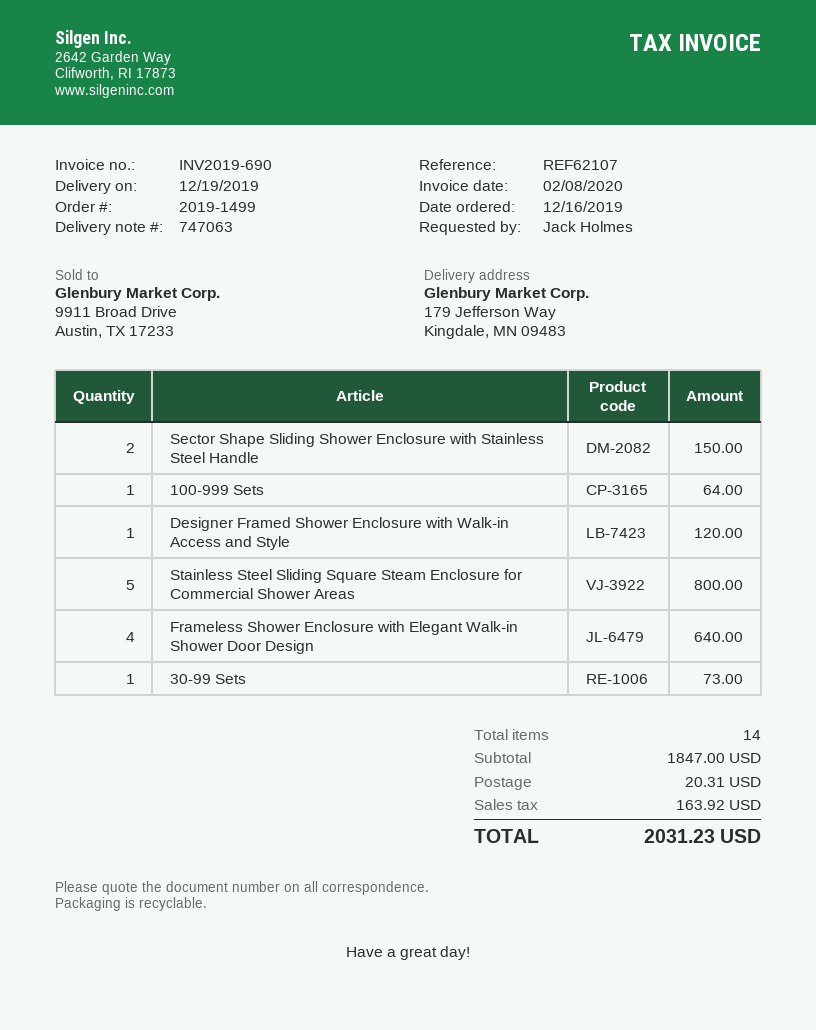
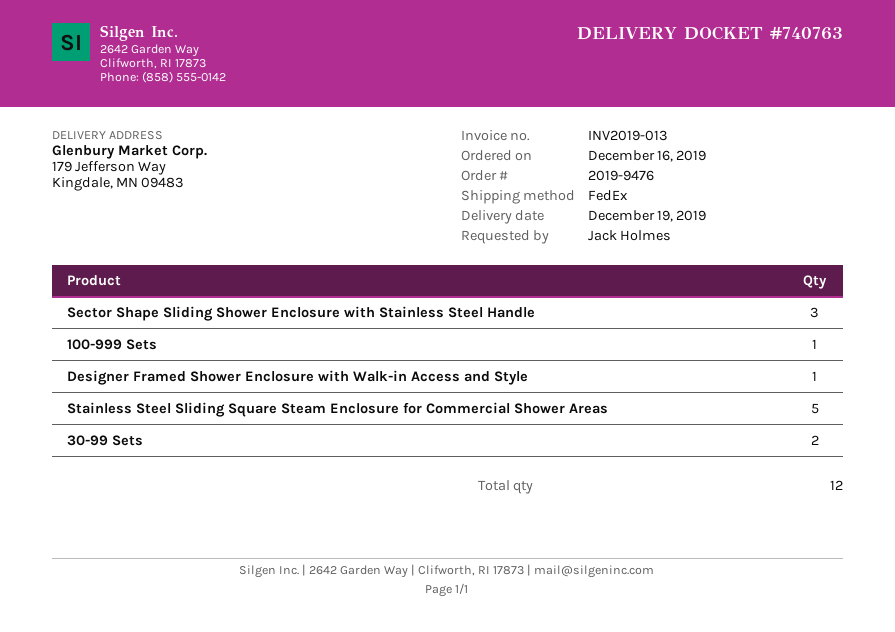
order number: 2019-1499 -> 2019-9476
delivery note number: 747063 -> 740763
invoice number: INV2019-690 -> INV2019-013
Sector Shape Sliding Shower Enclosure with Stainless Steel Handle: 2 -> 3
Frameless Shower Enclosure with Elegant Walk-in Shower Door Design: 4 -> none
30-99 Sets: 1 -> 2
total quantity: 14 -> 12

